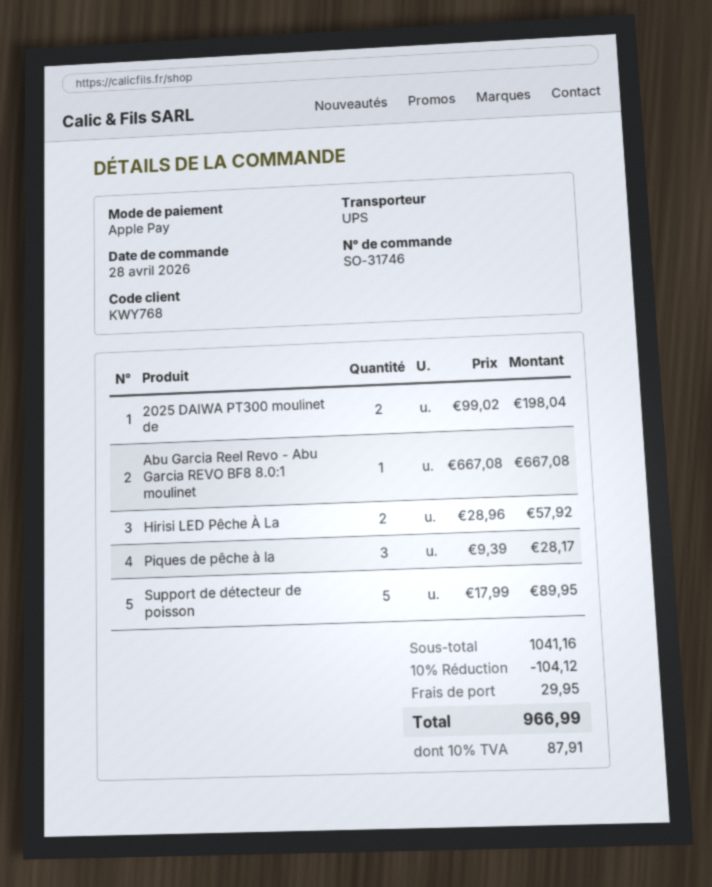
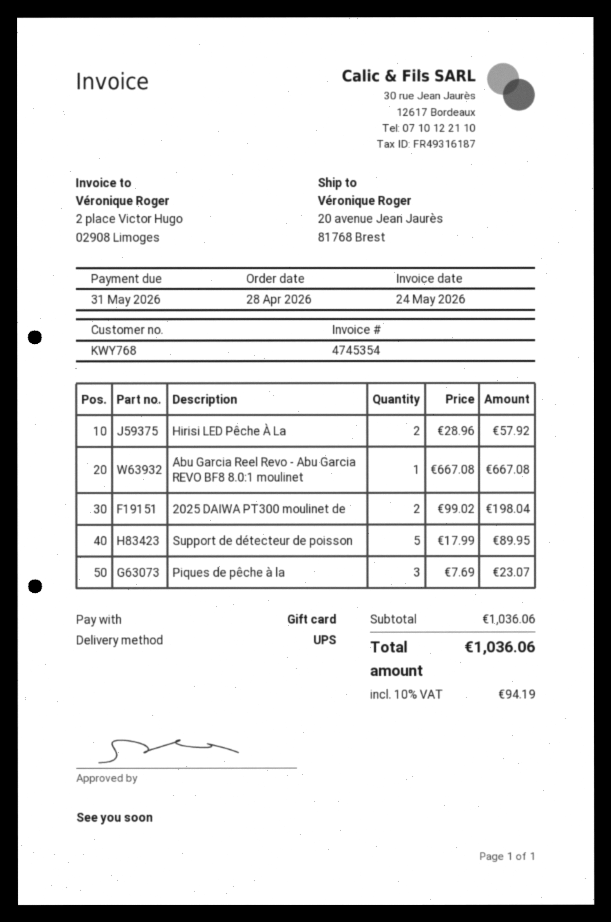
payment method: Apple Pay -> gift card
Piques de pêche à la: 3 x 9.39 = 28.17 -> 3 x 7.69 = 23.07
subtotal: 1041.16 -> 1036.06
discount: 10% = 104.12 -> none
shipping: 29.95 -> none
tax: 10% = 87.91 -> 10% = 94.19
total: 966.99 -> 1036.06

